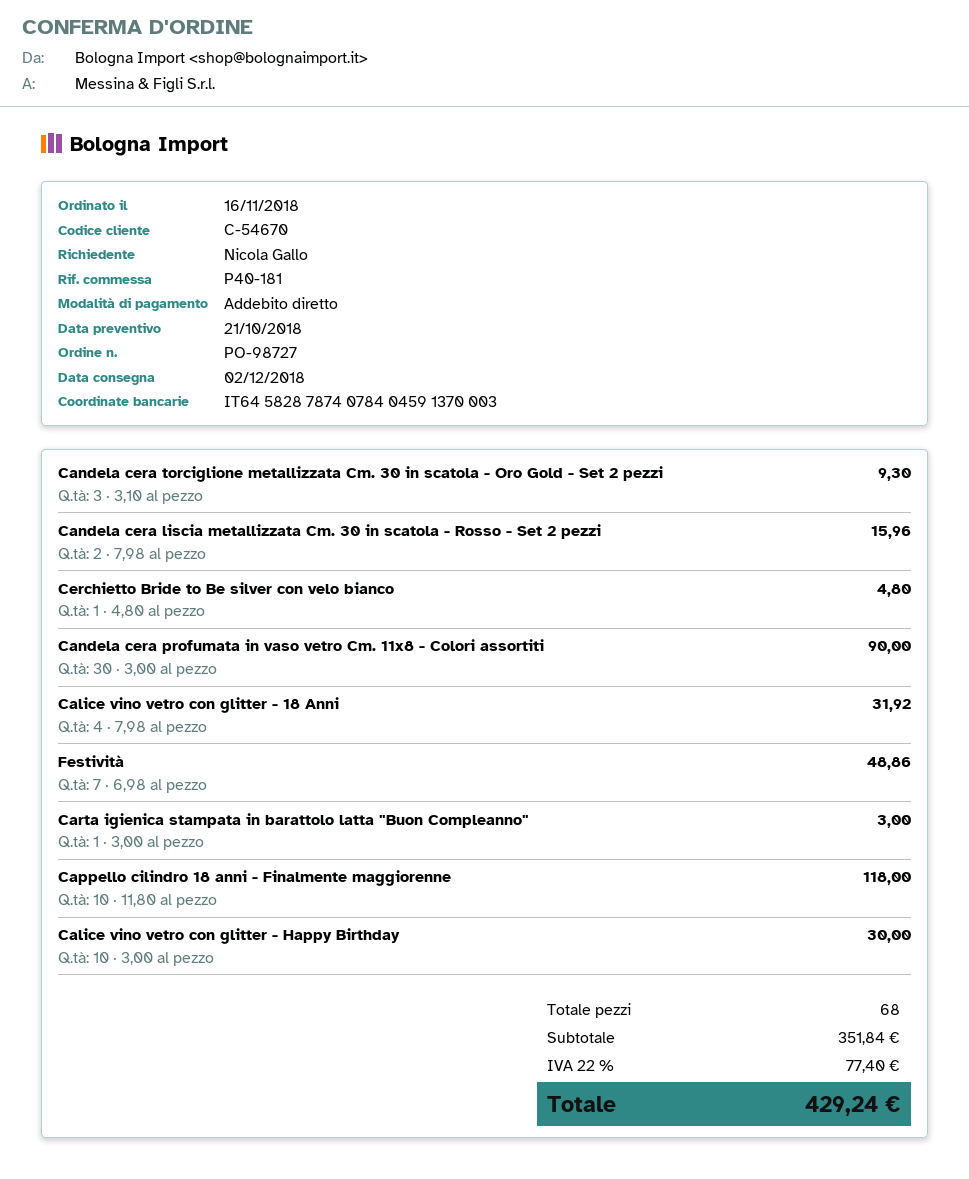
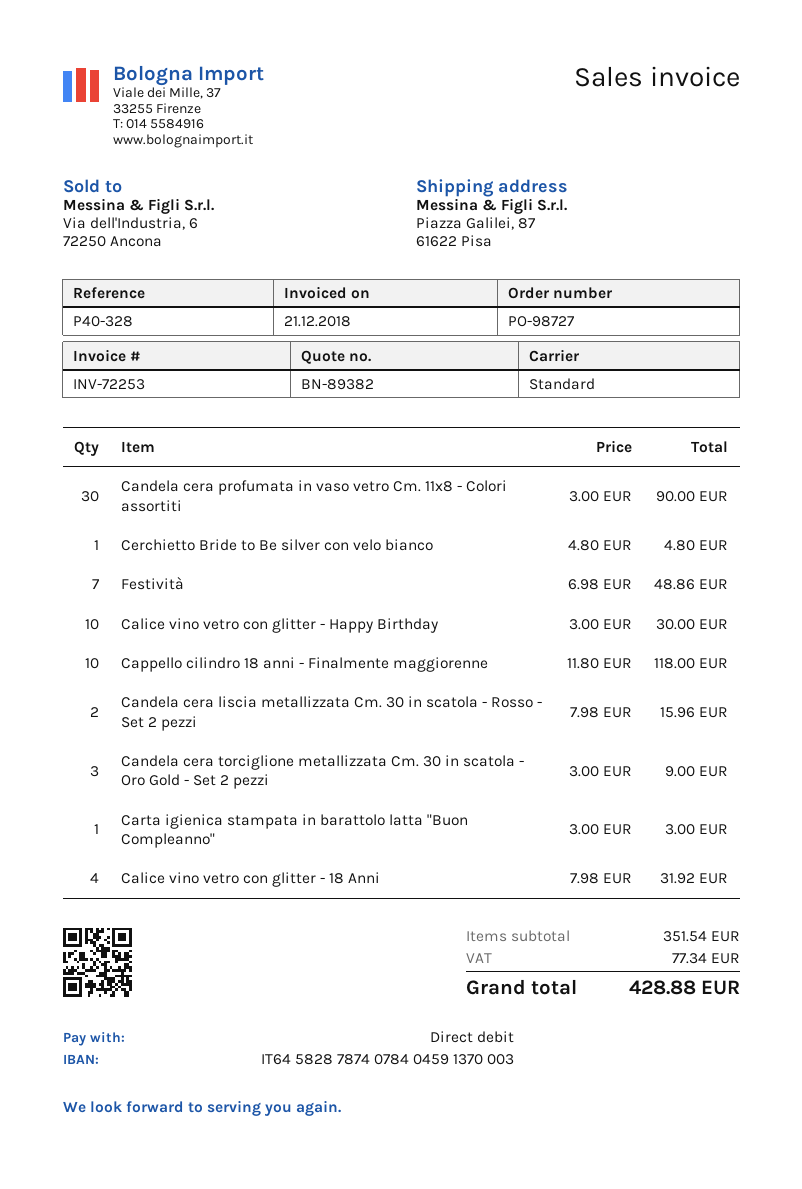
reference: P40-181 -> P40-328
Candela cera torciglione metallizzata Cm. 30 in scatola - Oro Gold - Set 2 pezzi: 3 x 3.10 = 9.30 -> 3 x 3.00 = 9.00
subtotal: 351.84 -> 351.54
tax: 77.40 -> 77.34
total: 429.24 -> 428.88

